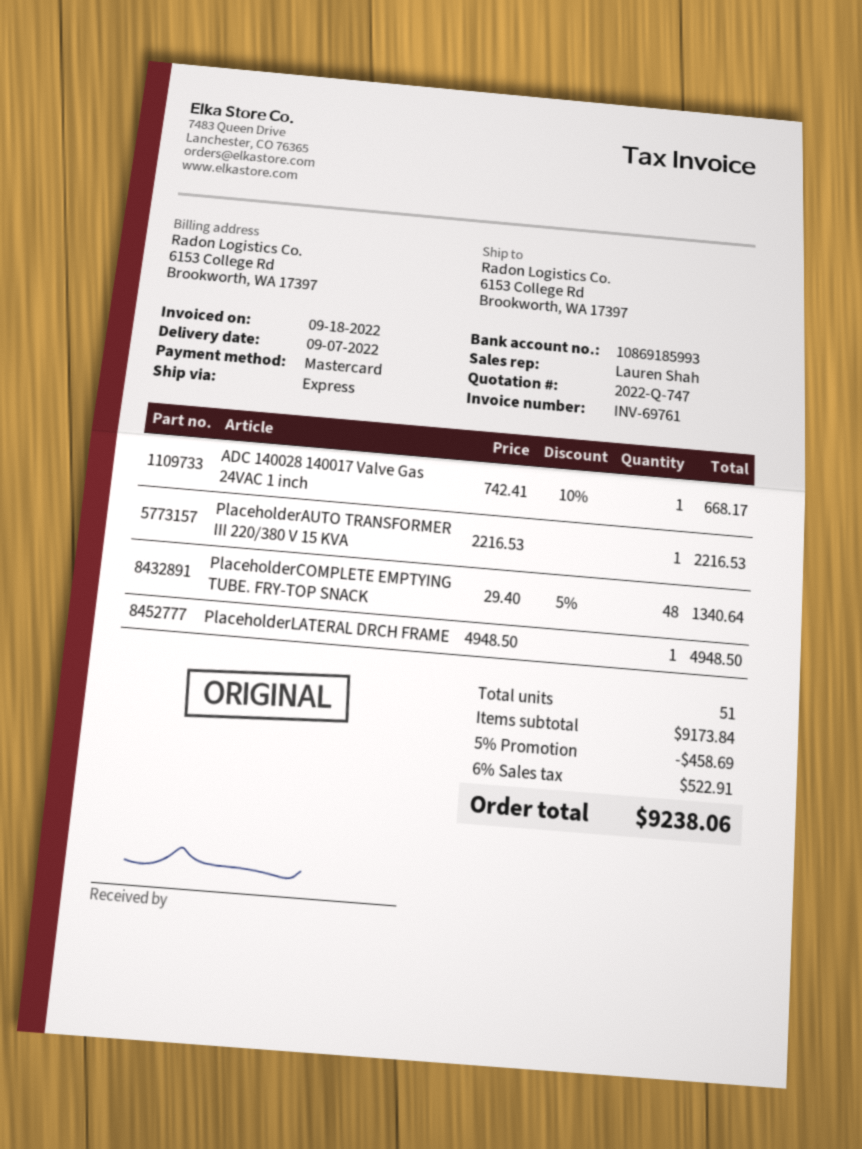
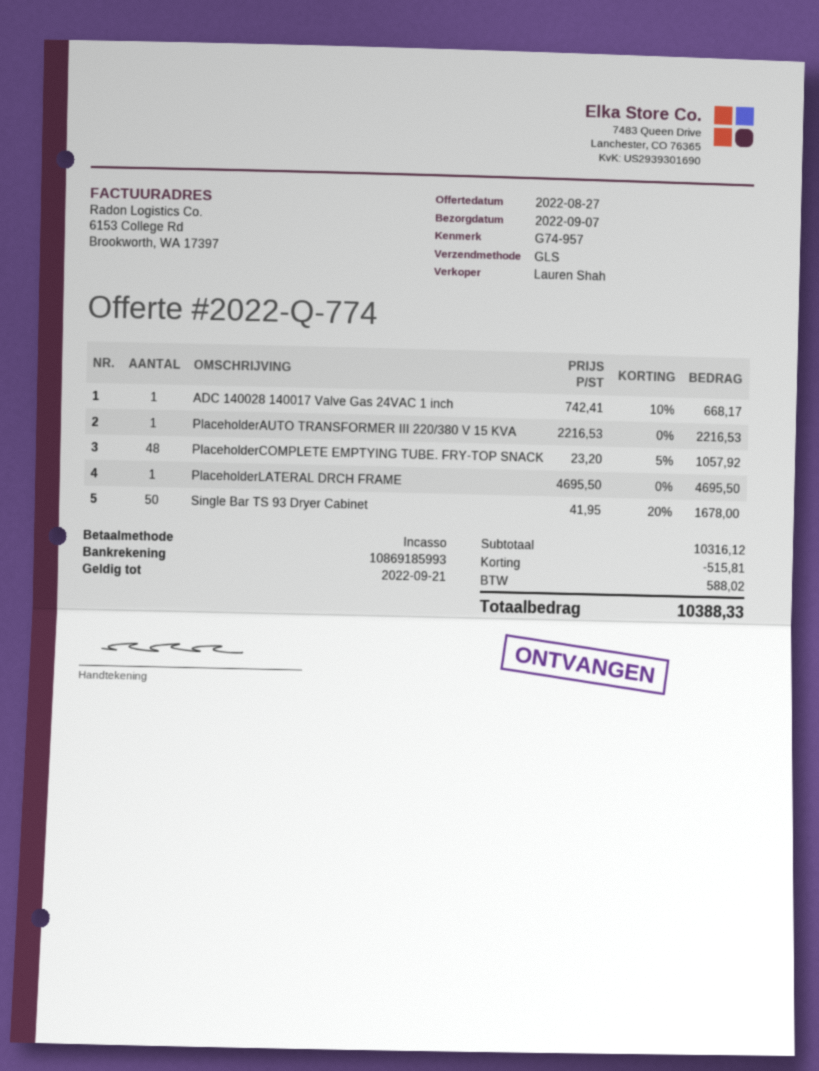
quote number: 2022-Q-747 -> 2022-Q-774
payment method: Mastercard -> direct debit
shipping method: express -> GLS
PlaceholderCOMPLETE EMPTYING TUBE. FRY-TOP SNACK: 48 x 29.40 - 5% = 1340.64 -> 48 x 23.20 - 5% = 1057.92
PlaceholderLATERAL DRCH FRAME: 1 x 4948.50 = 4948.50 -> 1 x 4695.50 = 4695.50
Single Bar TS 93 Dryer Cabinet: none -> 50 x 41.95 - 20% = 1678.00
subtotal: 9173.84 -> 10316.12
discount: 458.69 -> 515.81
tax: 522.91 -> 588.02
total: 9238.06 -> 10388.33

